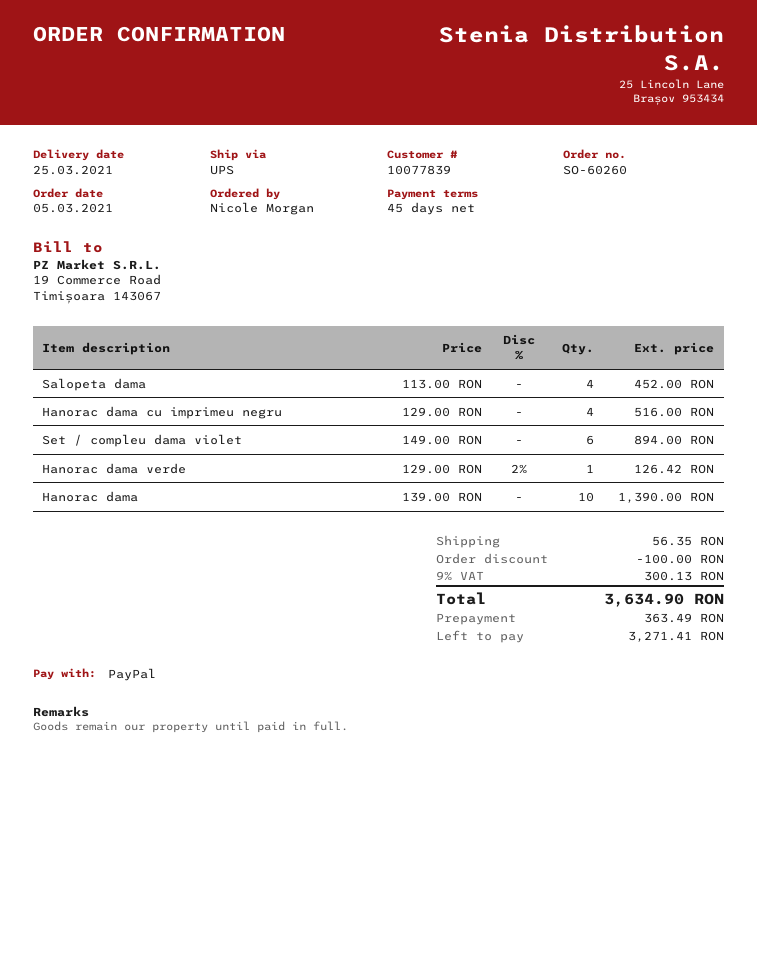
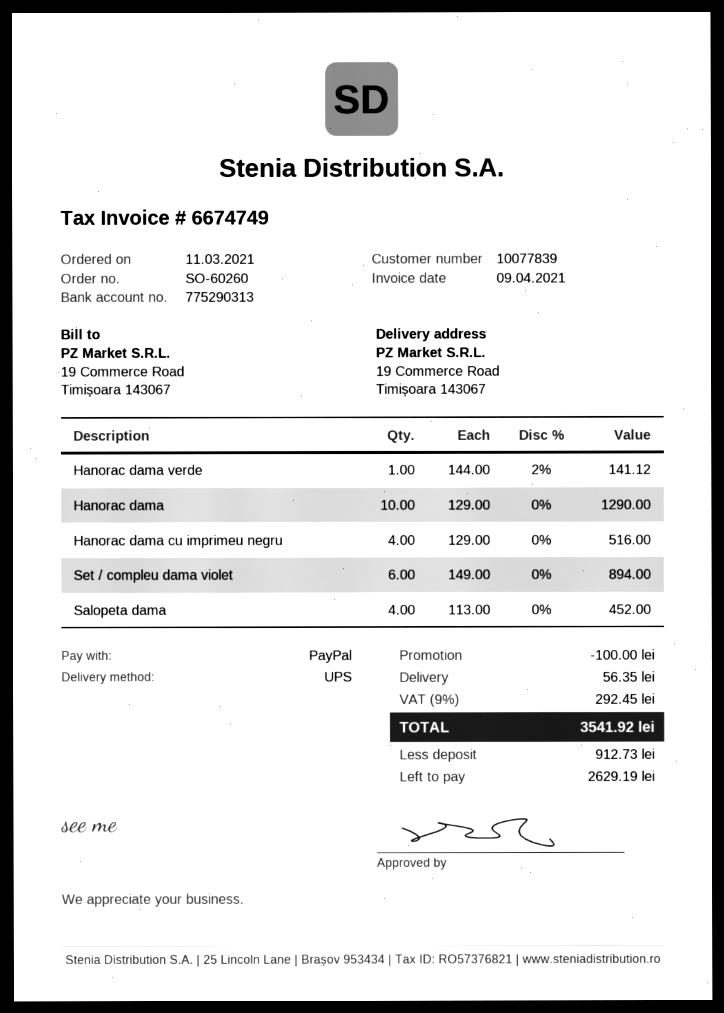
order date: 2021-03-05 -> 2021-03-11
Hanorac dama verde: 1 x 129.00 - 2% = 126.42 -> 1 x 144.00 - 2% = 141.12
Hanorac dama: 10 x 139.00 = 1390.00 -> 10 x 129.00 = 1290.00
tax: 9% = 300.13 -> 9% = 292.45
total: 3634.90 -> 3541.92
deposit: 363.49 -> 912.73
balance: 3271.41 -> 2629.19

